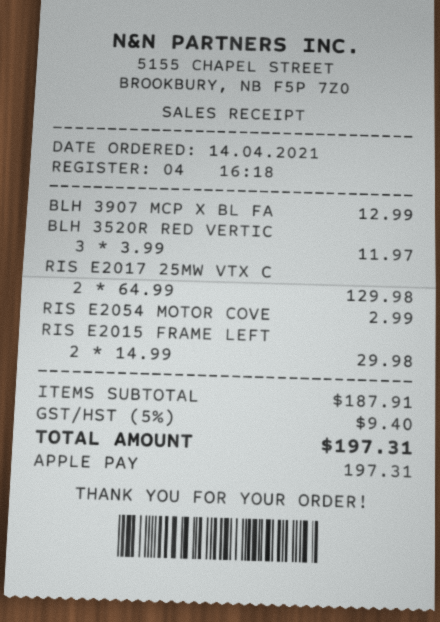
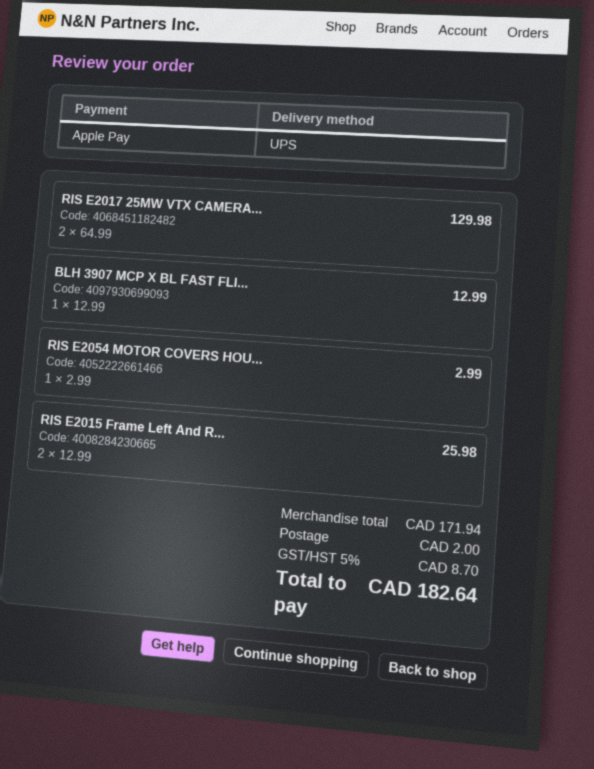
BLH 3520R RED VERTIC: 3 x 3.99 = 11.97 -> none
RIS E2015 FRAME LEFT: 2 x 14.99 = 29.98 -> 2 x 12.99 = 25.98
subtotal: 187.91 -> 171.94
shipping: none -> 2.00
tax: 5% = 9.40 -> 5% = 8.70
total: 197.31 -> 182.64

